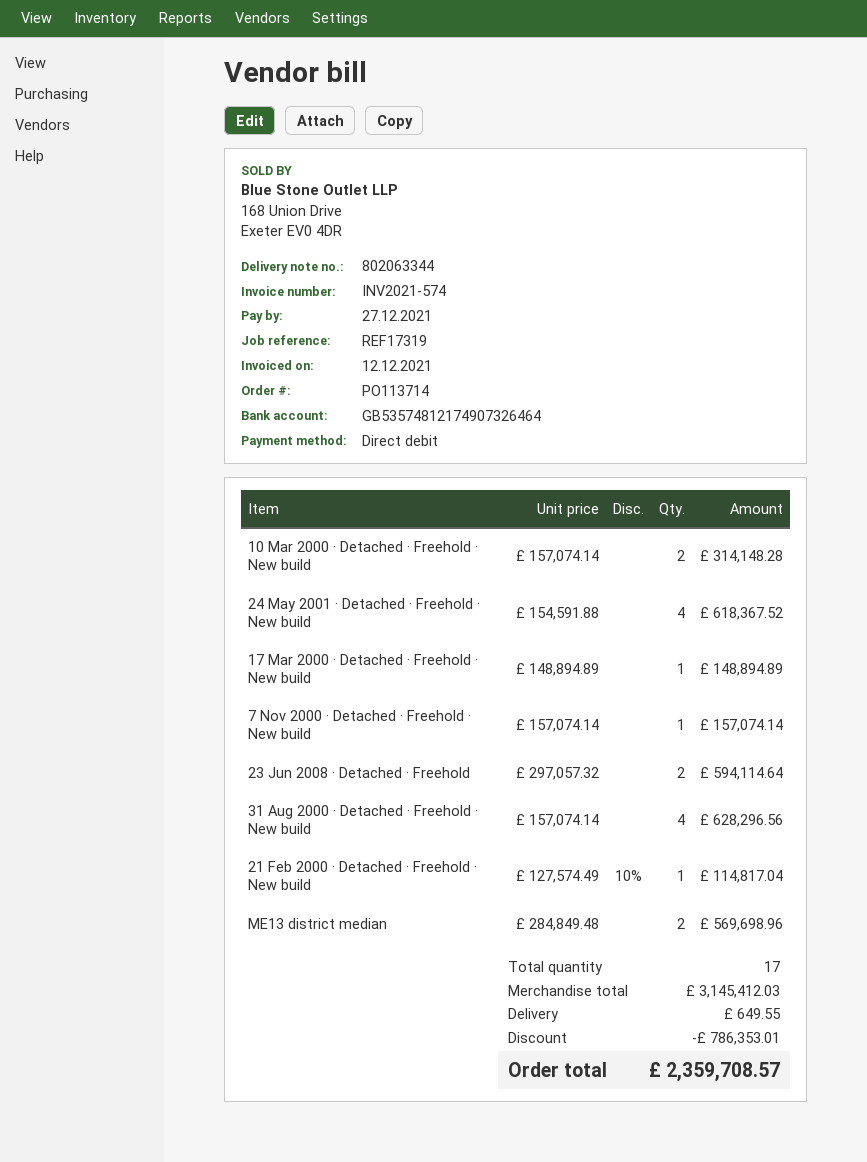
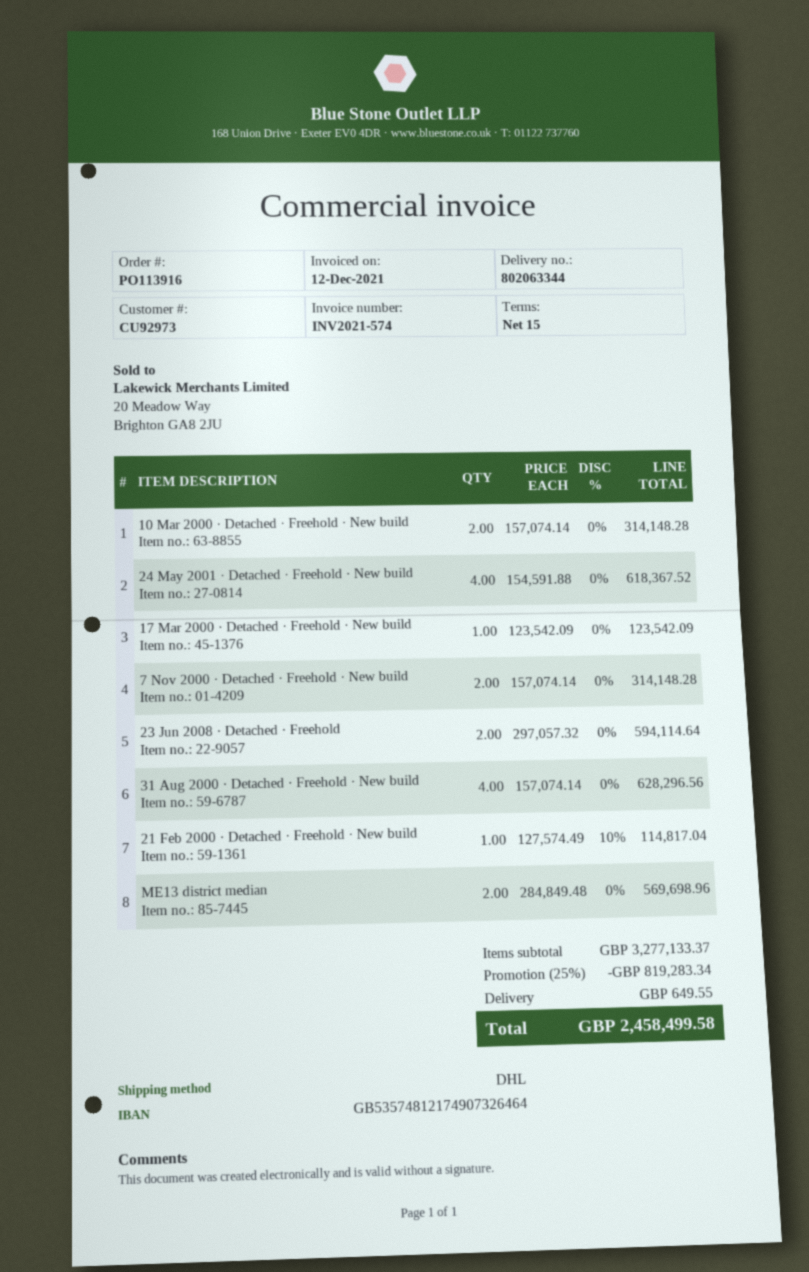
order number: PO113714 -> PO113916
17 Mar 2000 · Detached · Freehold · New build: 1 x 148894.89 = 148894.89 -> 1 x 123542.09 = 123542.09
7 Nov 2000 · Detached · Freehold · New build: 1 x 157074.14 = 157074.14 -> 2 x 157074.14 = 314148.28
subtotal: 3145412.03 -> 3277133.37
discount: 786353.01 -> 819283.34
total: 2359708.57 -> 2458499.58

